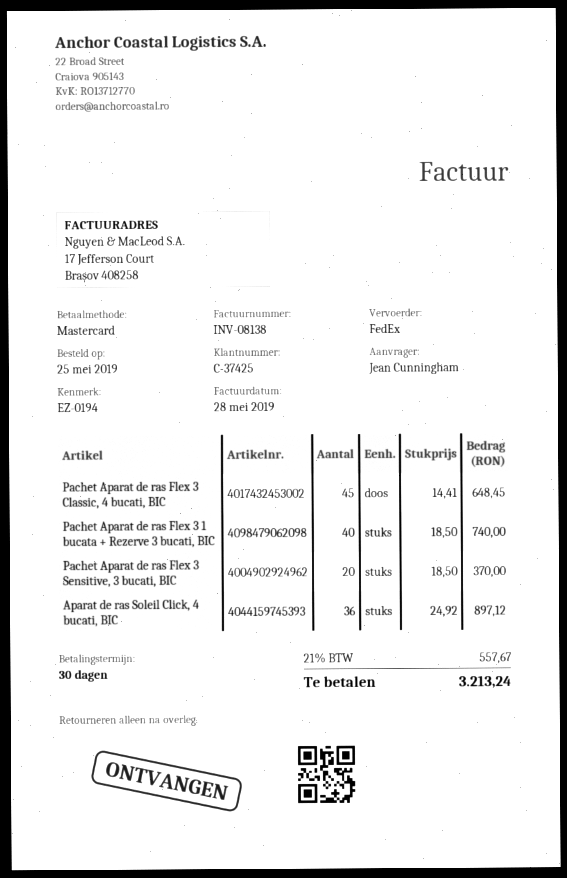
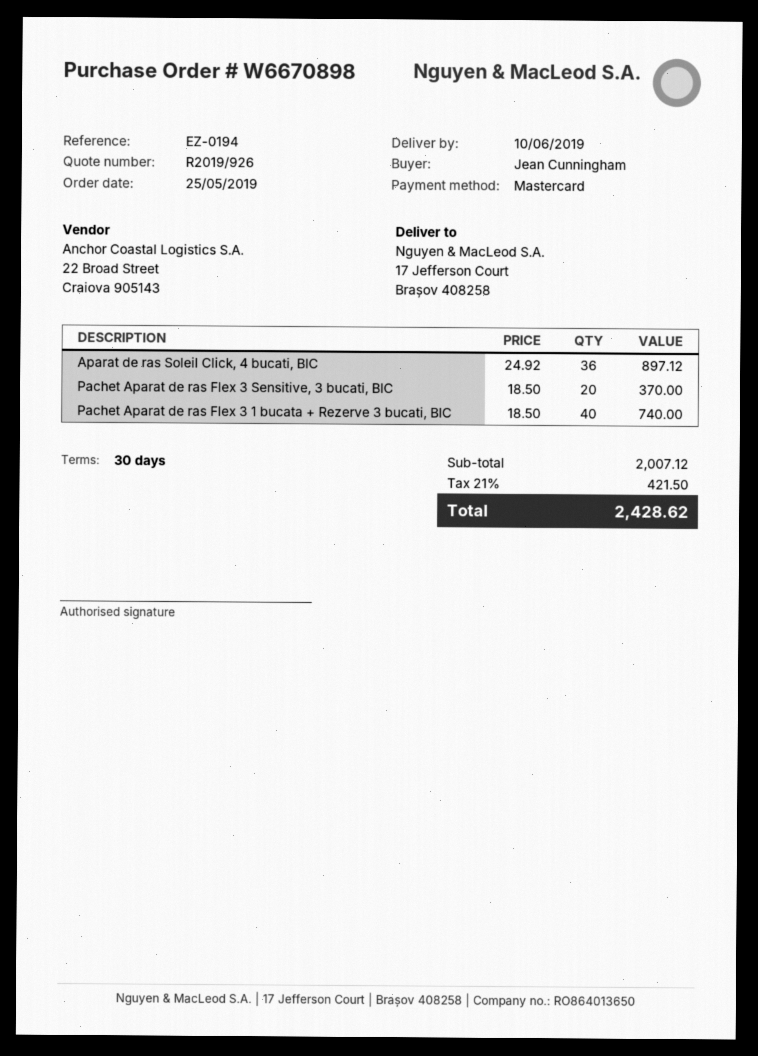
Pachet Aparat de ras Flex 3 Classic, 4 bucati, BIC: 45 x 14.41 = 648.45 -> none
tax: 21% = 557.67 -> 21% = 421.50
total: 3213.24 -> 2428.62

